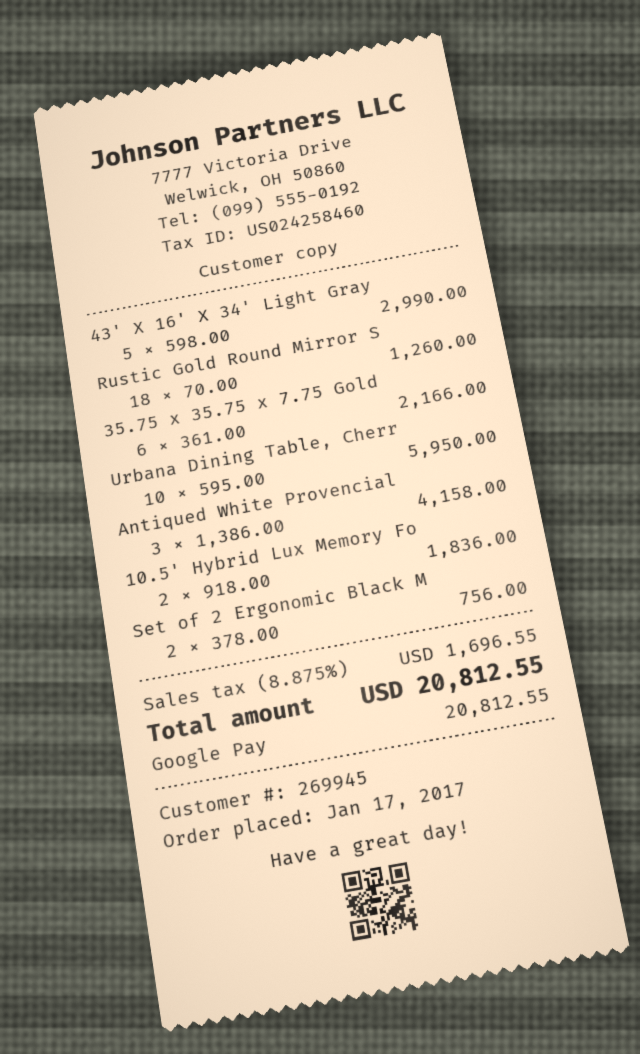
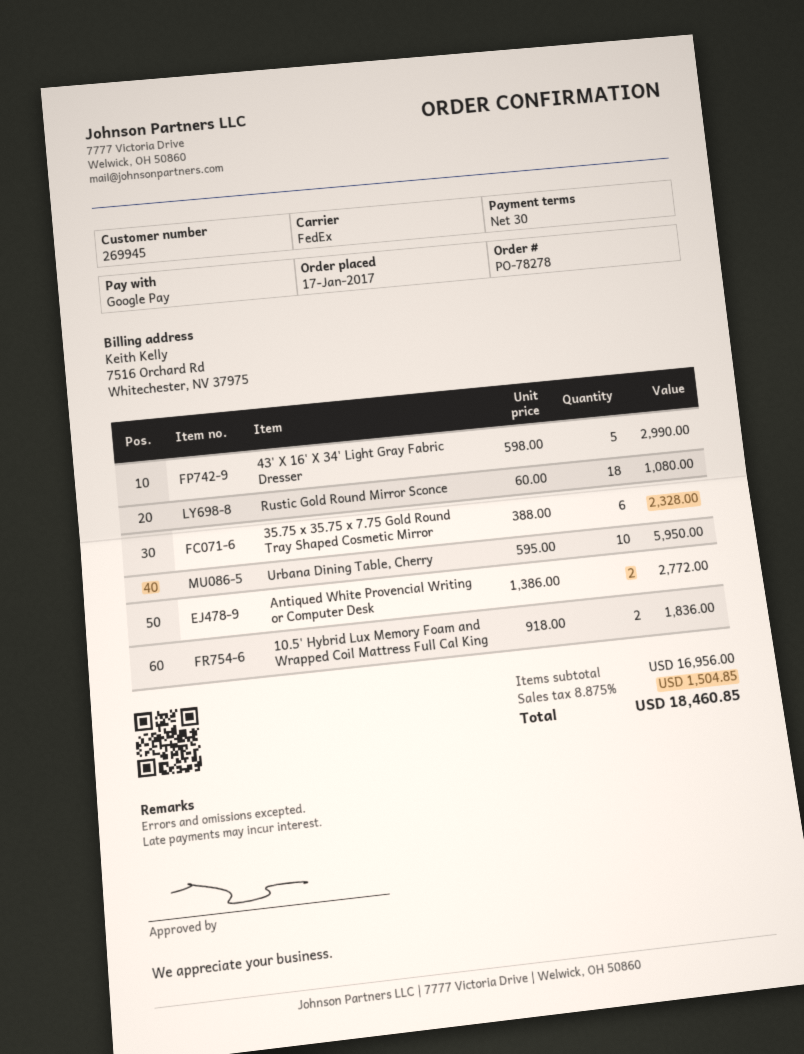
Rustic Gold Round Mirror S: 18 x 70.00 = 1260.00 -> 18 x 60.00 = 1080.00
35.75 x 35.75 x 7.75 Gold: 6 x 361.00 = 2166.00 -> 6 x 388.00 = 2328.00
Antiqued White Provencial: 3 x 1386.00 = 4158.00 -> 2 x 1386.00 = 2772.00
Set of 2 Ergonomic Black M: 2 x 378.00 = 756.00 -> none
tax: 8.875% = 1696.55 -> 8.875% = 1504.85
total: 20812.55 -> 18460.85

